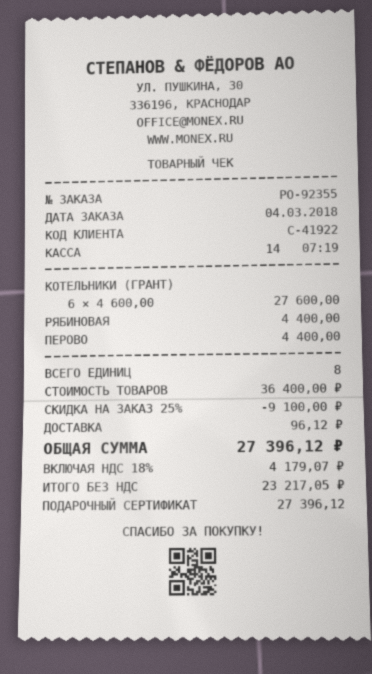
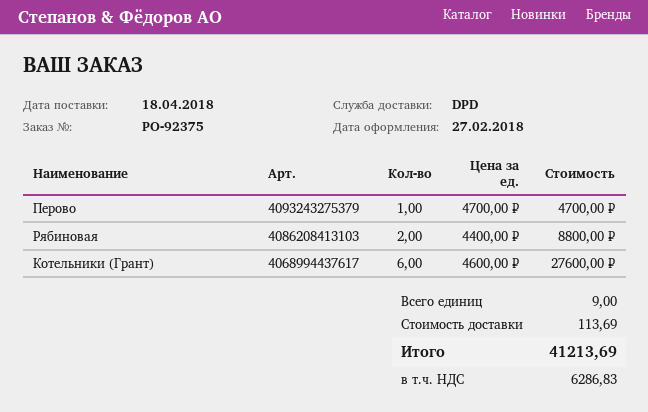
order number: PO-92355 -> PO-92375
order date: 2018-03-04 -> 2018-02-27
РЯБИНОВАЯ: 1 x 4400.00 = 4400.00 -> 2 x 4400.00 = 8800.00
ПЕРОВО: 1 x 4400.00 = 4400.00 -> 1 x 4700.00 = 4700.00
total quantity: 8 -> 9
discount: 25% = 9100.00 -> none
shipping: 96.12 -> 113.69
tax: 4179.07 -> 6286.83
total: 27396.12 -> 41213.69

